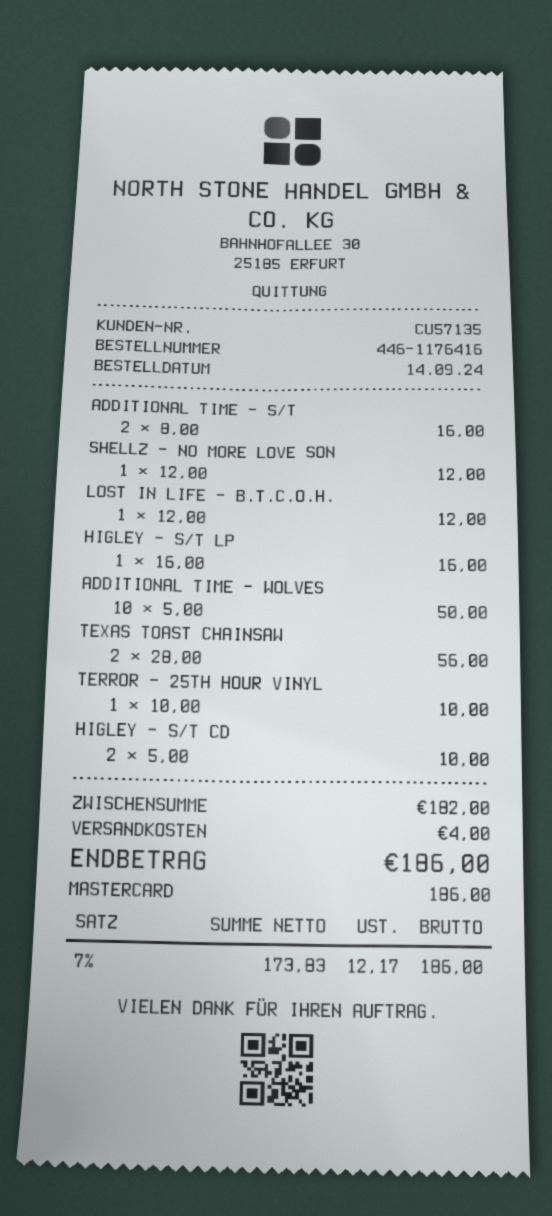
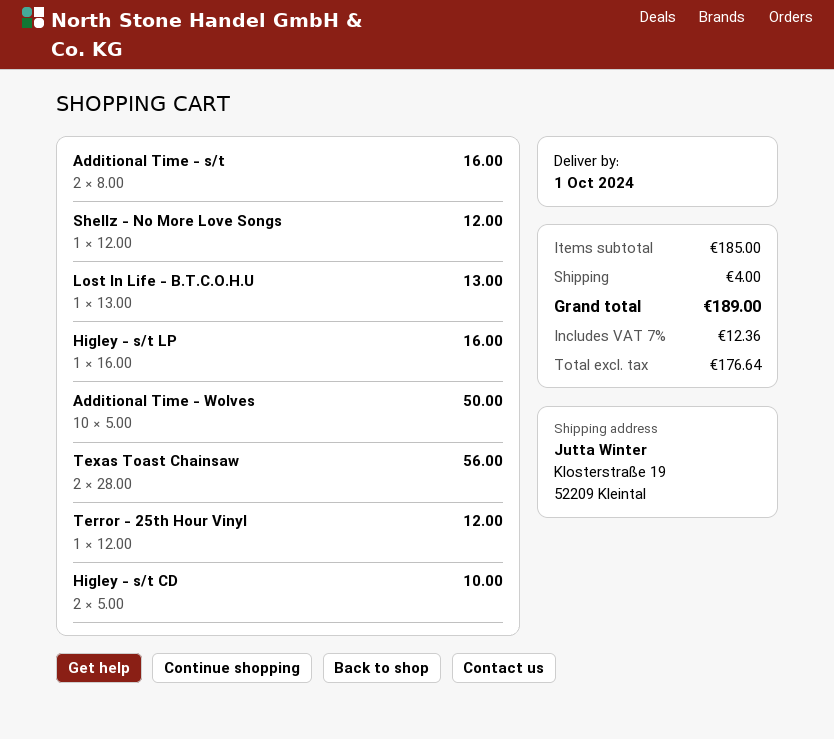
LOST IN LIFE - B.T.C.O.H.: 1 x 12.00 = 12.00 -> 1 x 13.00 = 13.00
TERROR - 25TH HOUR VINYL: 1 x 10.00 = 10.00 -> 1 x 12.00 = 12.00
subtotal: 182.00 -> 185.00
net: 173.83 -> 176.64
tax: 7% = 12.17 -> 7% = 12.36
total: 186.00 -> 189.00

